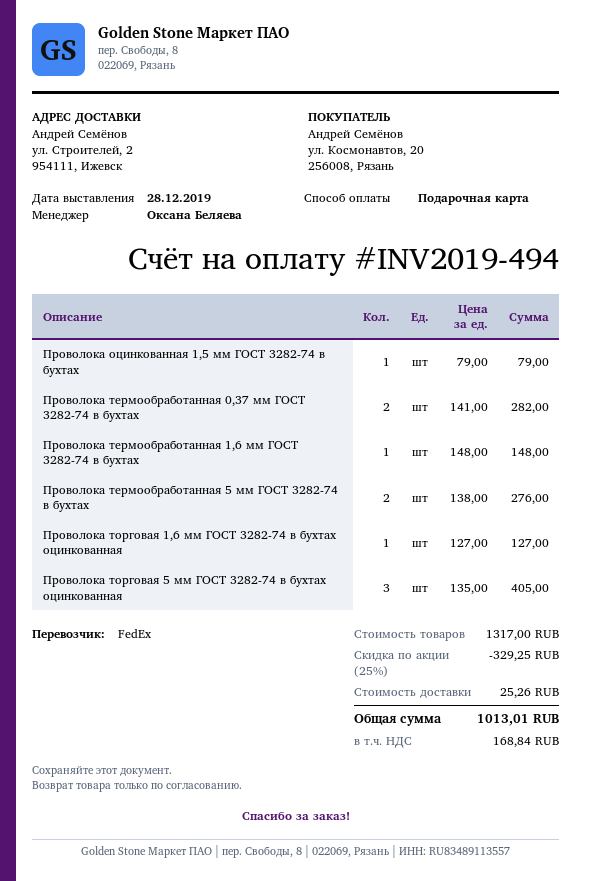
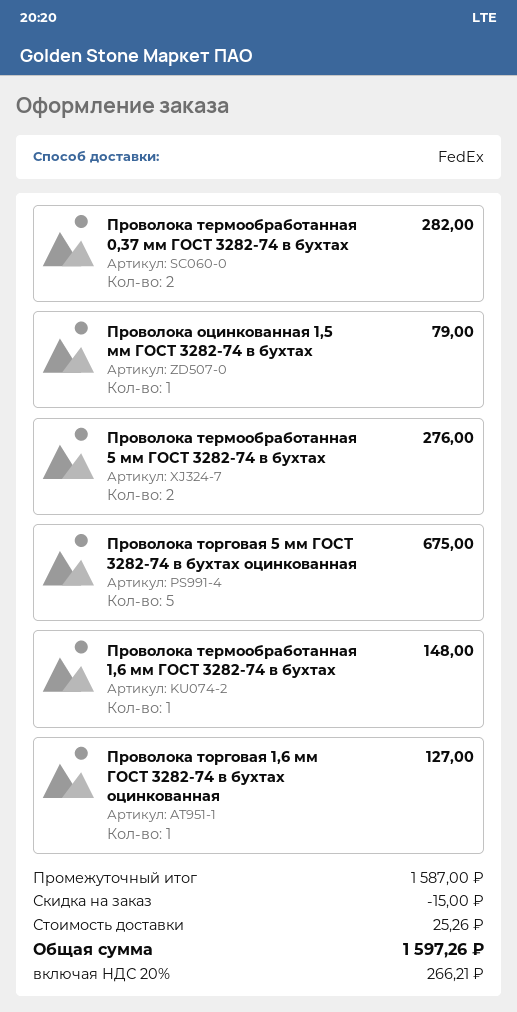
Проволока торговая 5 мм ГОСТ 3282-74 в бухтах оцинкованная: 3 for 405.00 -> 5 for 675.00
subtotal: 1317.00 -> 1587.00
discount: 329.25 -> 15.00
tax: 168.84 -> 266.21
total: 1013.01 -> 1597.26

